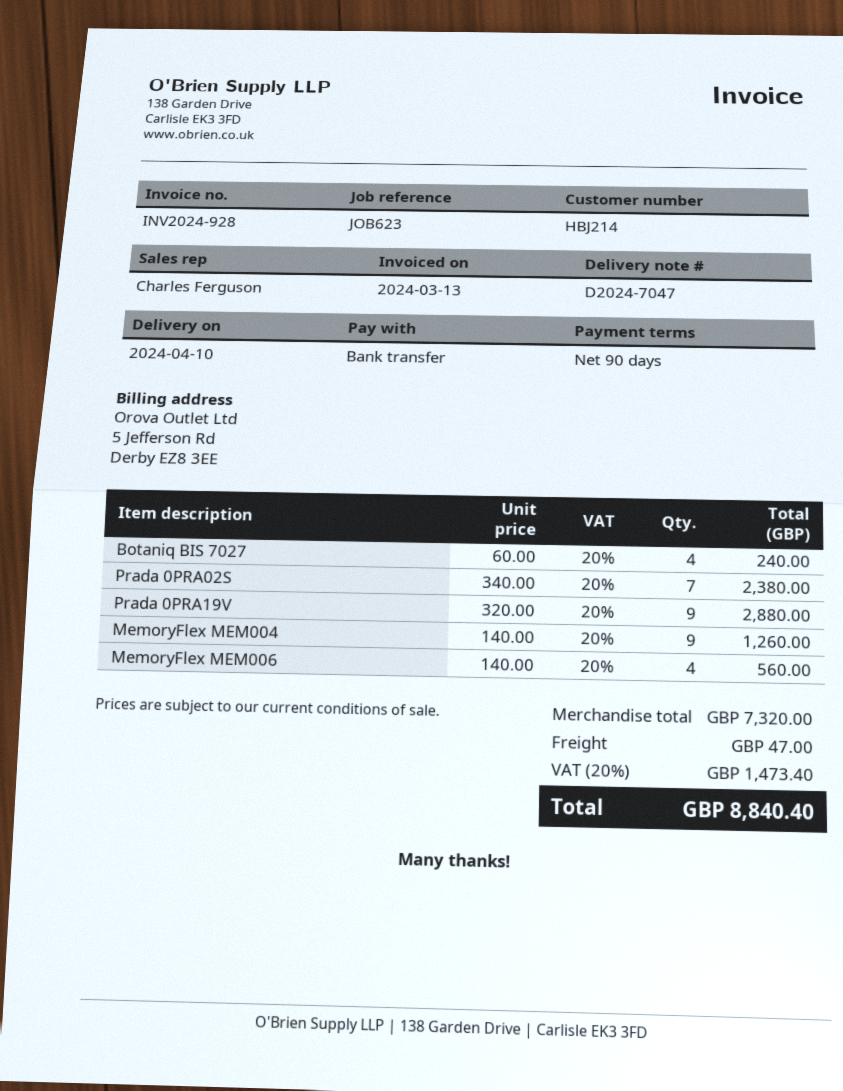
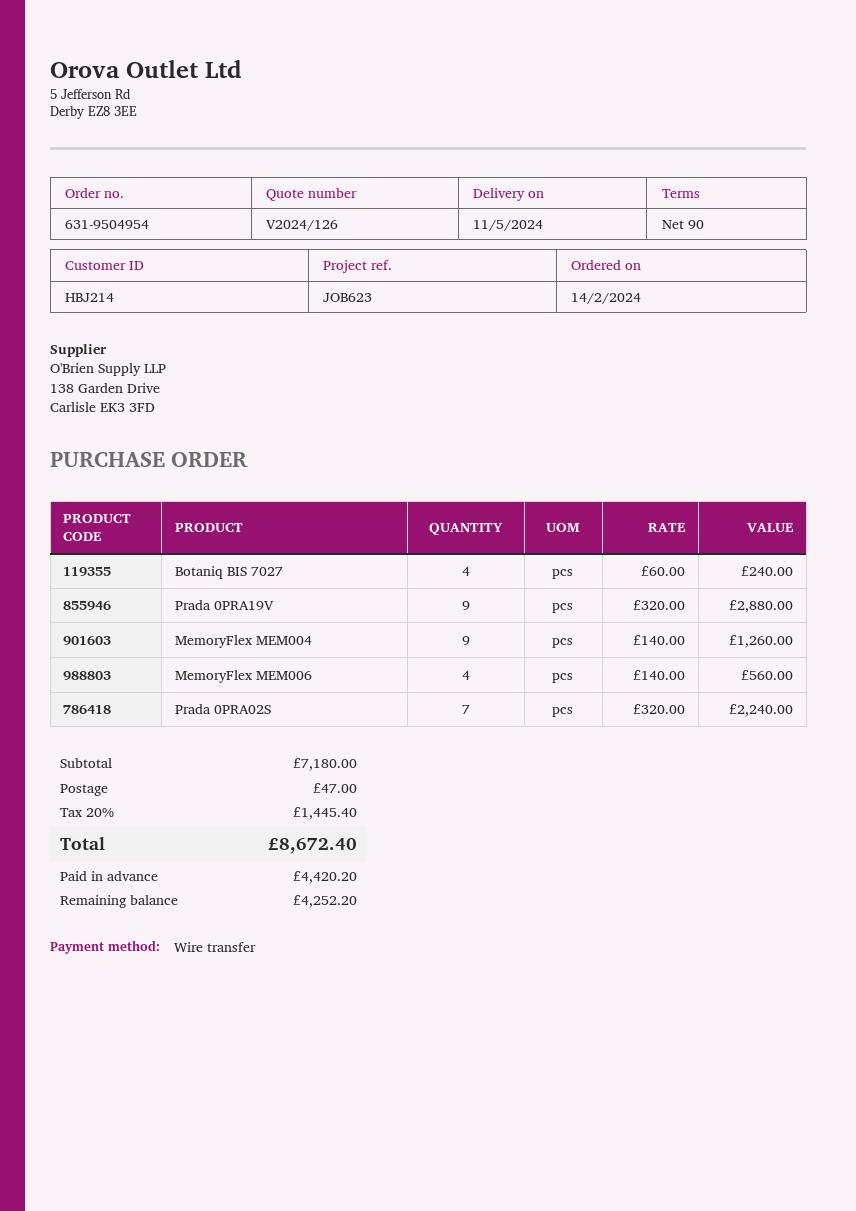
delivery date: 2024-04-10 -> 2024-05-11
Prada 0PRA02S: 7 x 340.00 = 2380.00 -> 7 x 320.00 = 2240.00
subtotal: 7320.00 -> 7180.00
tax: 20% = 1473.40 -> 20% = 1445.40
total: 8840.40 -> 8672.40

